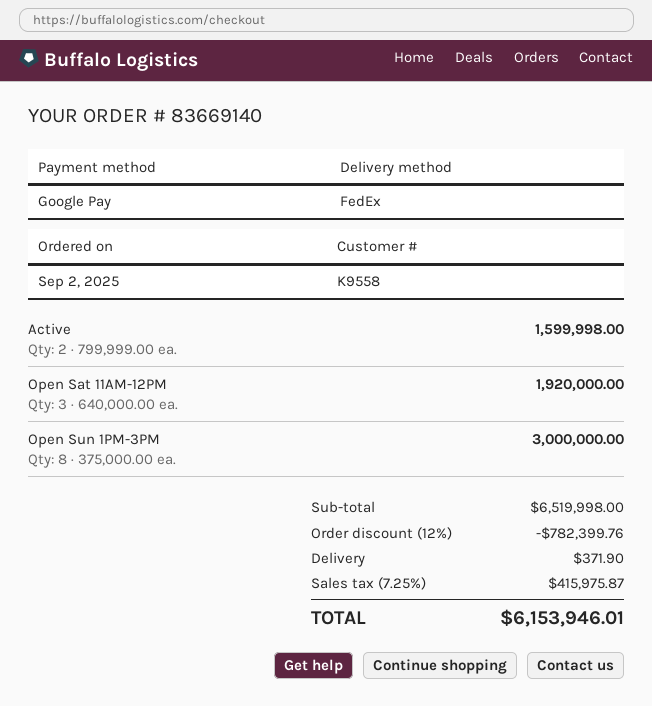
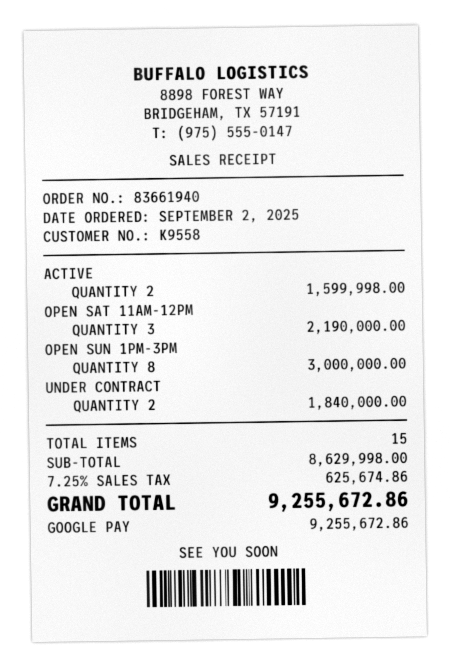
order number: 83669140 -> 83661940
Open Sat 11AM-12PM: 3 for 1920000.00 -> 3 for 2190000.00
UNDER CONTRACT: none -> 2 for 1840000.00
subtotal: 6519998.00 -> 8629998.00
discount: 12% = 782399.76 -> none
shipping: 371.90 -> none
tax: 7.25% = 415975.87 -> 7.25% = 625674.86
total: 6153946.01 -> 9255672.86

